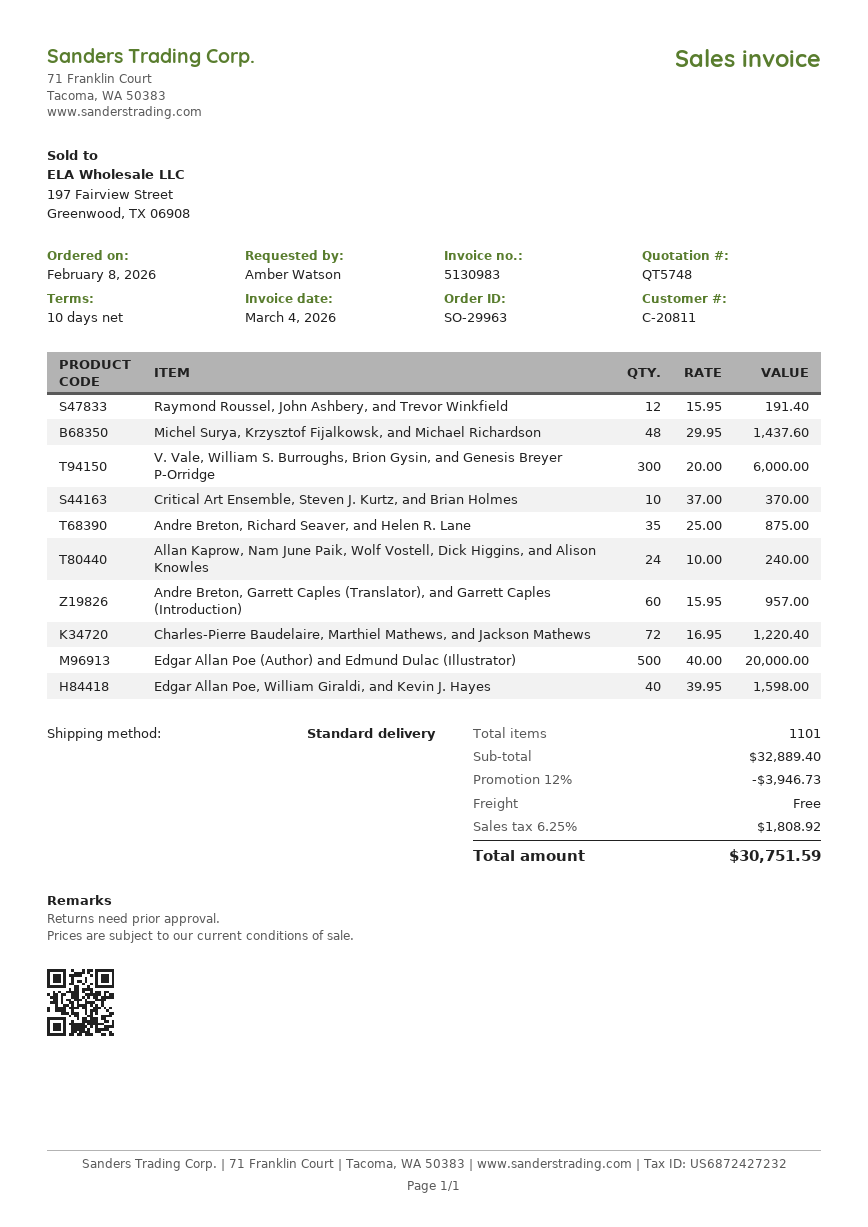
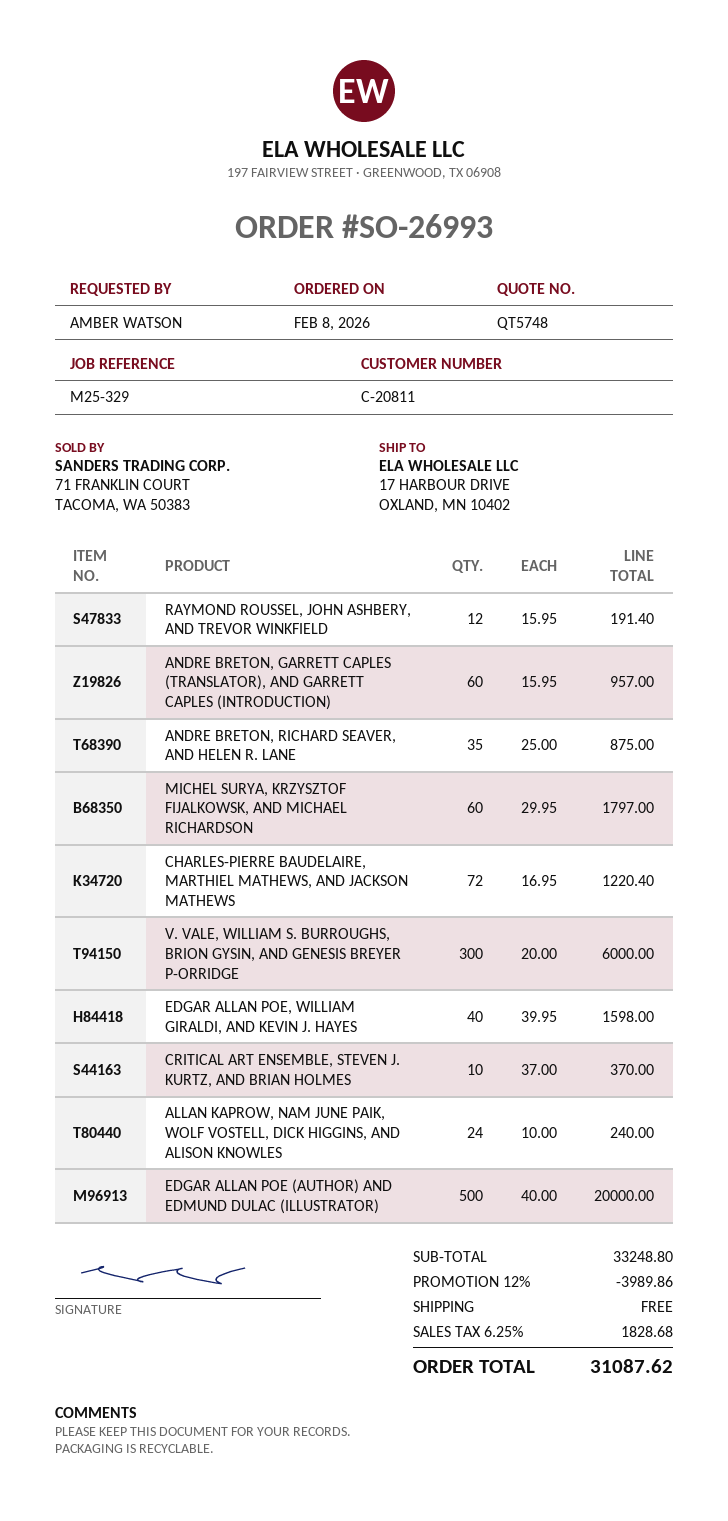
order number: SO-29963 -> SO-26993
Michel Surya, Krzysztof Fijalkowsk, and Michael Richardson: 48 x 29.95 = 1437.60 -> 60 x 29.95 = 1797.00
subtotal: 32889.40 -> 33248.80
discount: 12% = 3946.73 -> 12% = 3989.86
tax: 6.25% = 1808.92 -> 6.25% = 1828.68
total: 30751.59 -> 31087.62

